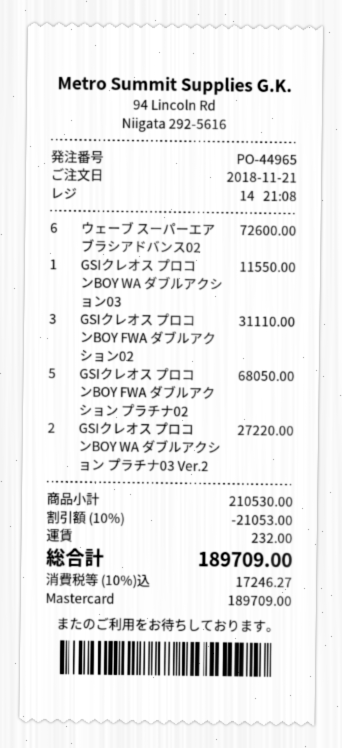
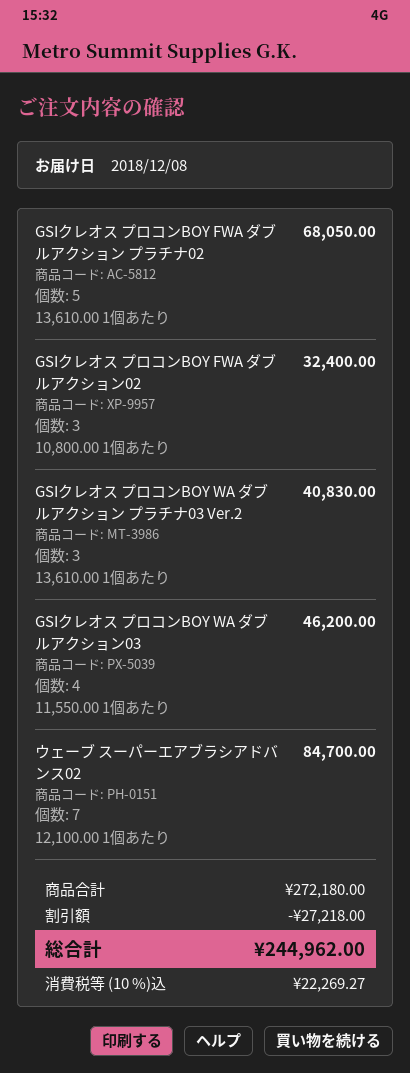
ウェーブ スーパーエアブラシアドバンス02: 6 for 72600.00 -> 7 for 84700.00
GSIクレオス プロコンBOY WA ダブルアクション03: 1 for 11550.00 -> 4 for 46200.00
GSIクレオス プロコンBOY FWA ダブルアクション02: 3 for 31110.00 -> 3 for 32400.00
GSIクレオス プロコンBOY WA ダブルアクション プラチナ03 Ver.2: 2 for 27220.00 -> 3 for 40830.00
subtotal: 210530.00 -> 272180.00
discount: 21053.00 -> 27218.00
shipping: 232.00 -> none
tax: 10% = 17246.27 -> 10% = 22269.27
total: 189709.00 -> 244962.00

